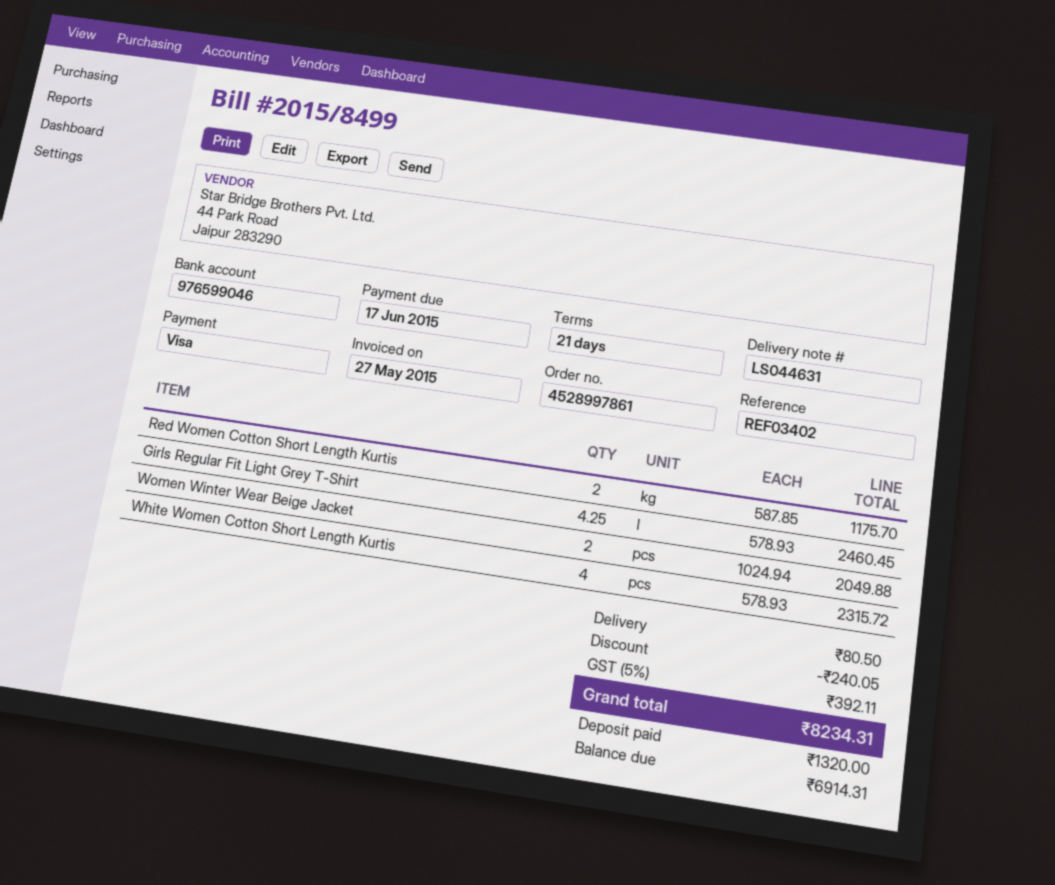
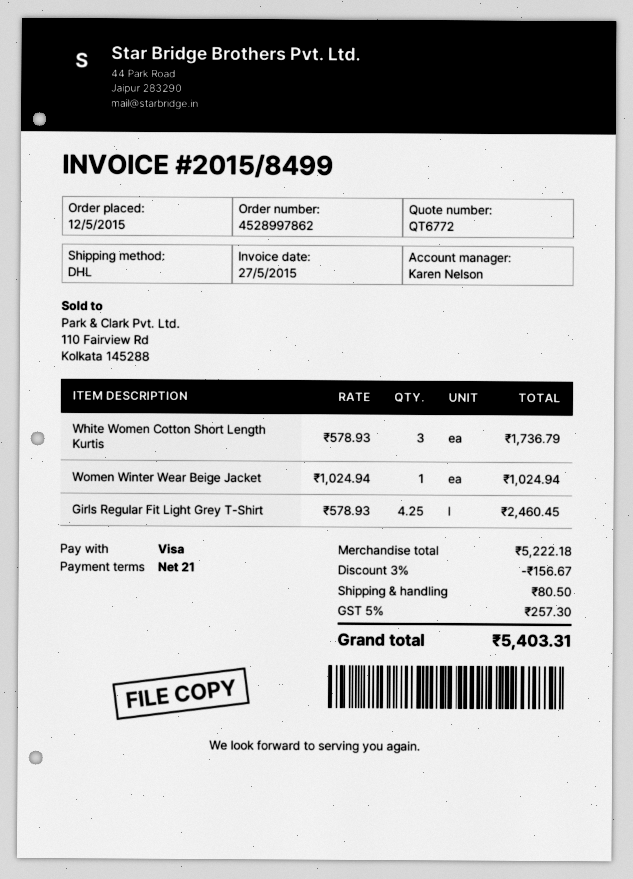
order number: 4528997861 -> 4528997862
Red Women Cotton Short Length Kurtis: 2 x 587.85 = 1175.70 -> none
Women Winter Wear Beige Jacket: 2 x 1024.94 = 2049.88 -> 1 x 1024.94 = 1024.94
White Women Cotton Short Length Kurtis: 4 x 578.93 = 2315.72 -> 3 x 578.93 = 1736.79
discount: 240.05 -> 156.67
tax: 5% = 392.11 -> 5% = 257.30
total: 8234.31 -> 5403.31

